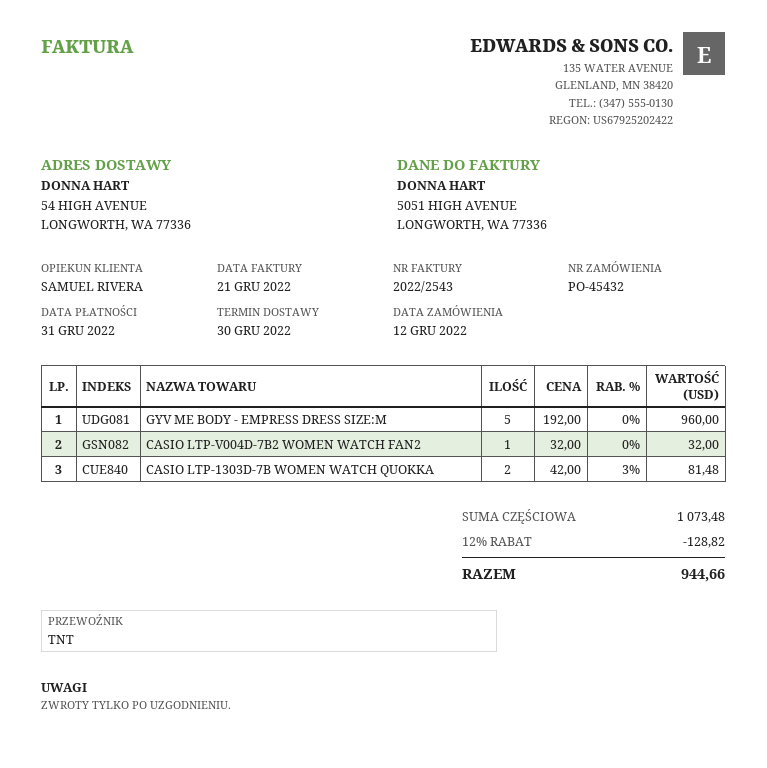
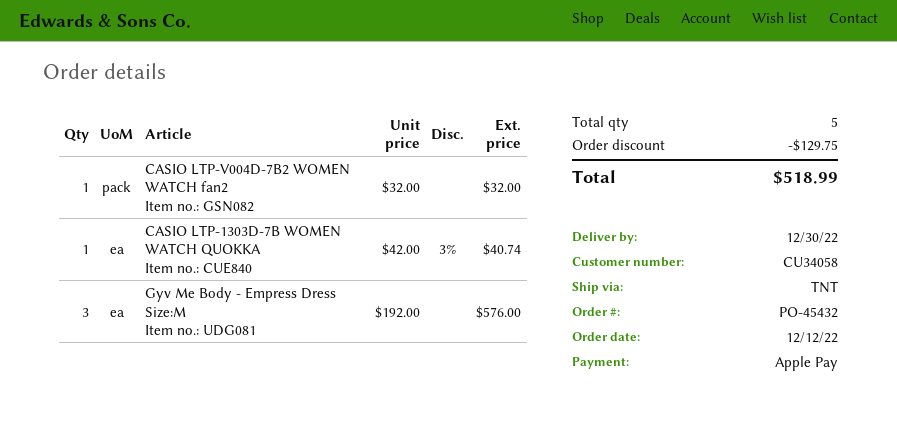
GYV ME BODY - EMPRESS DRESS SIZE:M: 5 x 192.00 = 960.00 -> 3 x 192.00 = 576.00
CASIO LTP-1303D-7B WOMEN WATCH QUOKKA: 2 x 42.00 - 3% = 81.48 -> 1 x 42.00 - 3% = 40.74
discount: 128.82 -> 129.75
total: 944.66 -> 518.99

